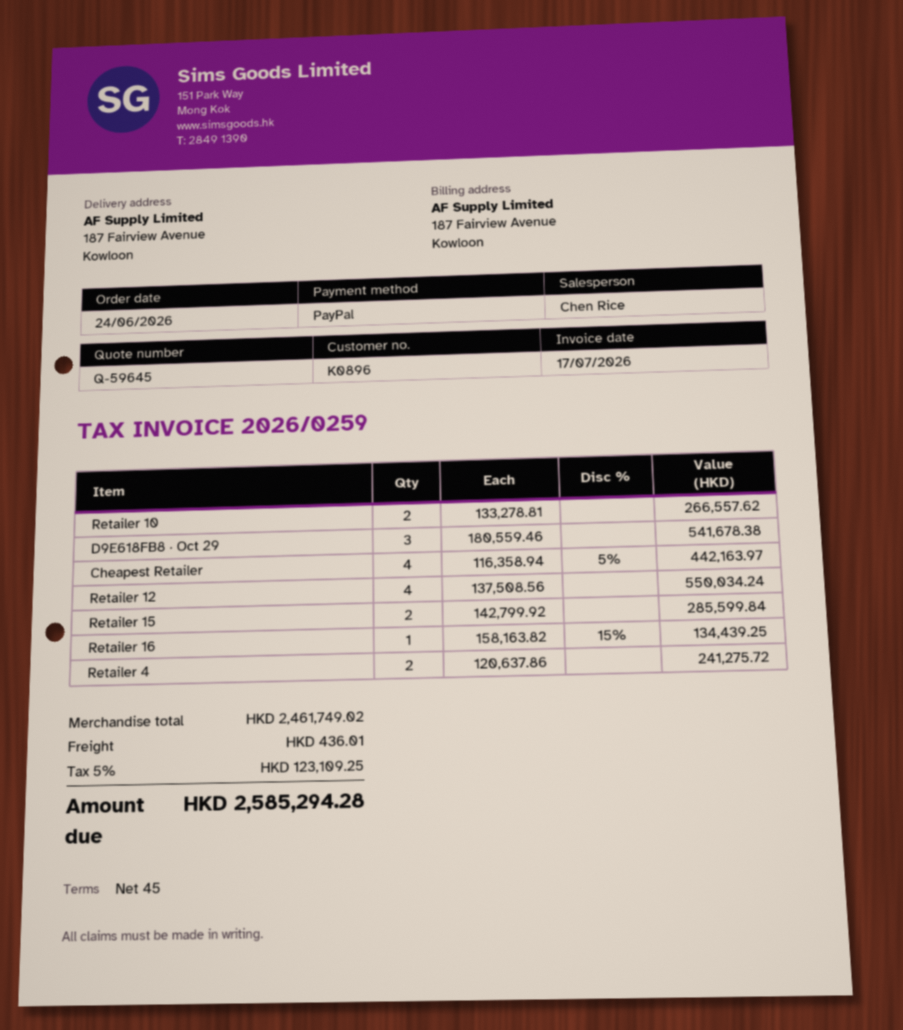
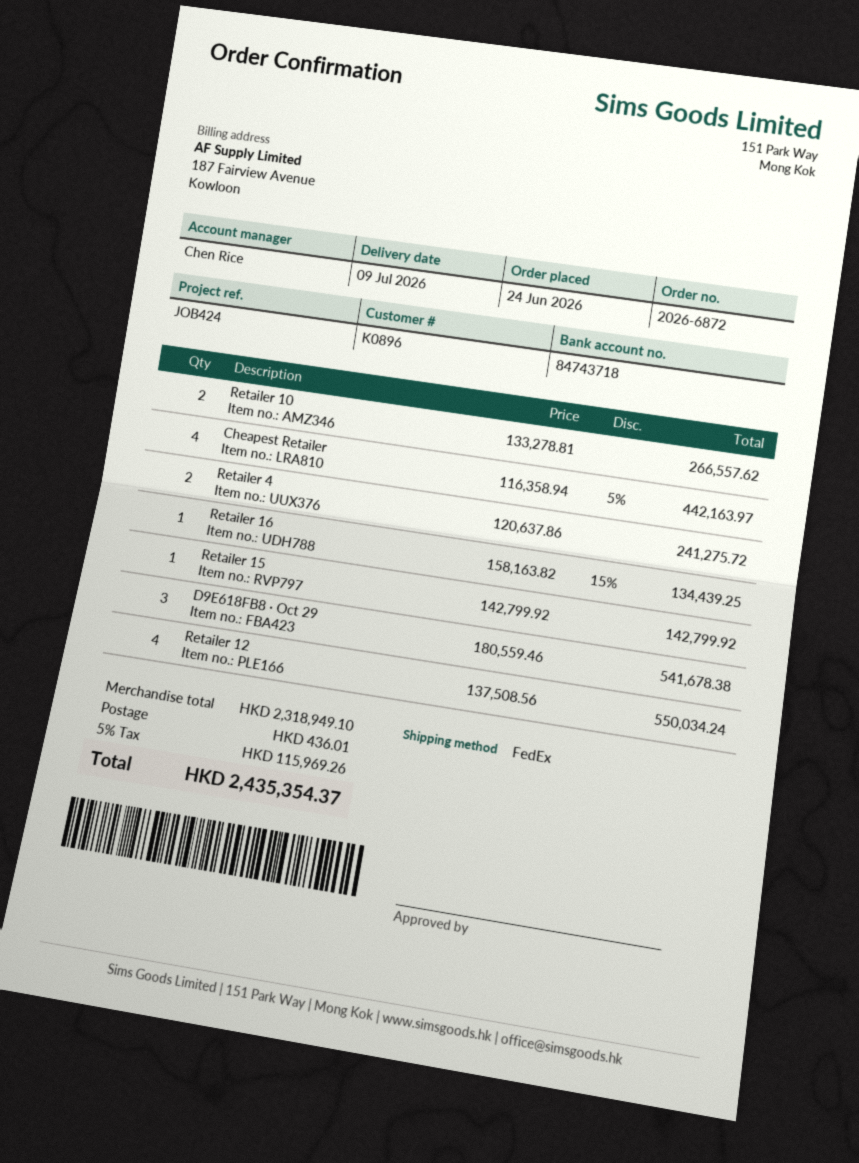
Retailer 15: 2 x 142799.92 = 285599.84 -> 1 x 142799.92 = 142799.92
subtotal: 2461749.02 -> 2318949.10
tax: 5% = 123109.25 -> 5% = 115969.26
total: 2585294.28 -> 2435354.37

